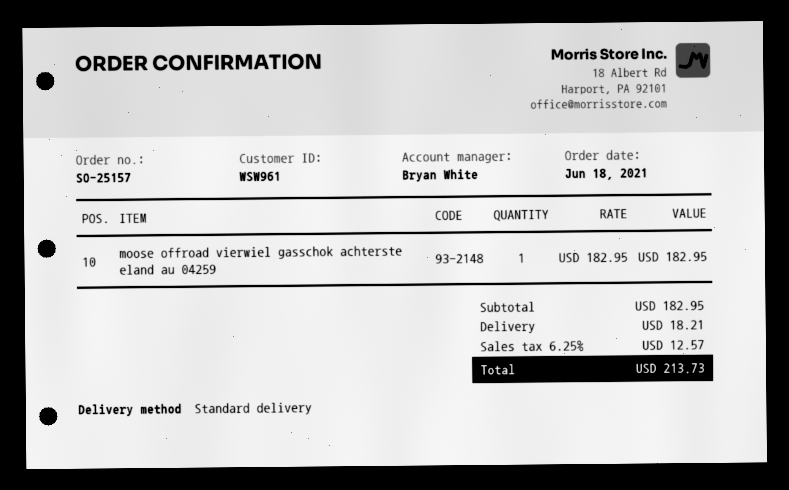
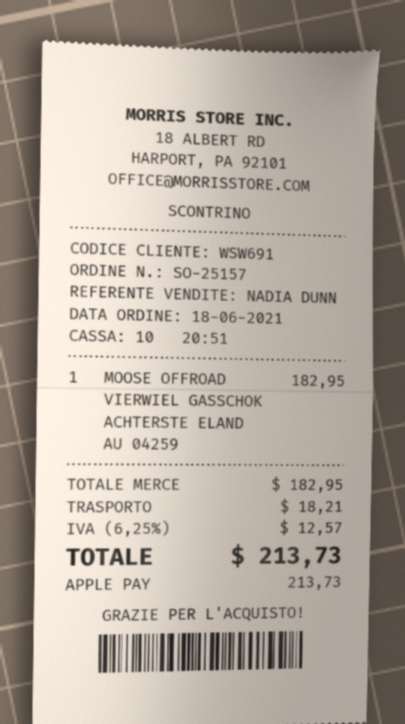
customer number: WSW961 -> WSW691
sales rep: Bryan White -> NADIA DUNN

